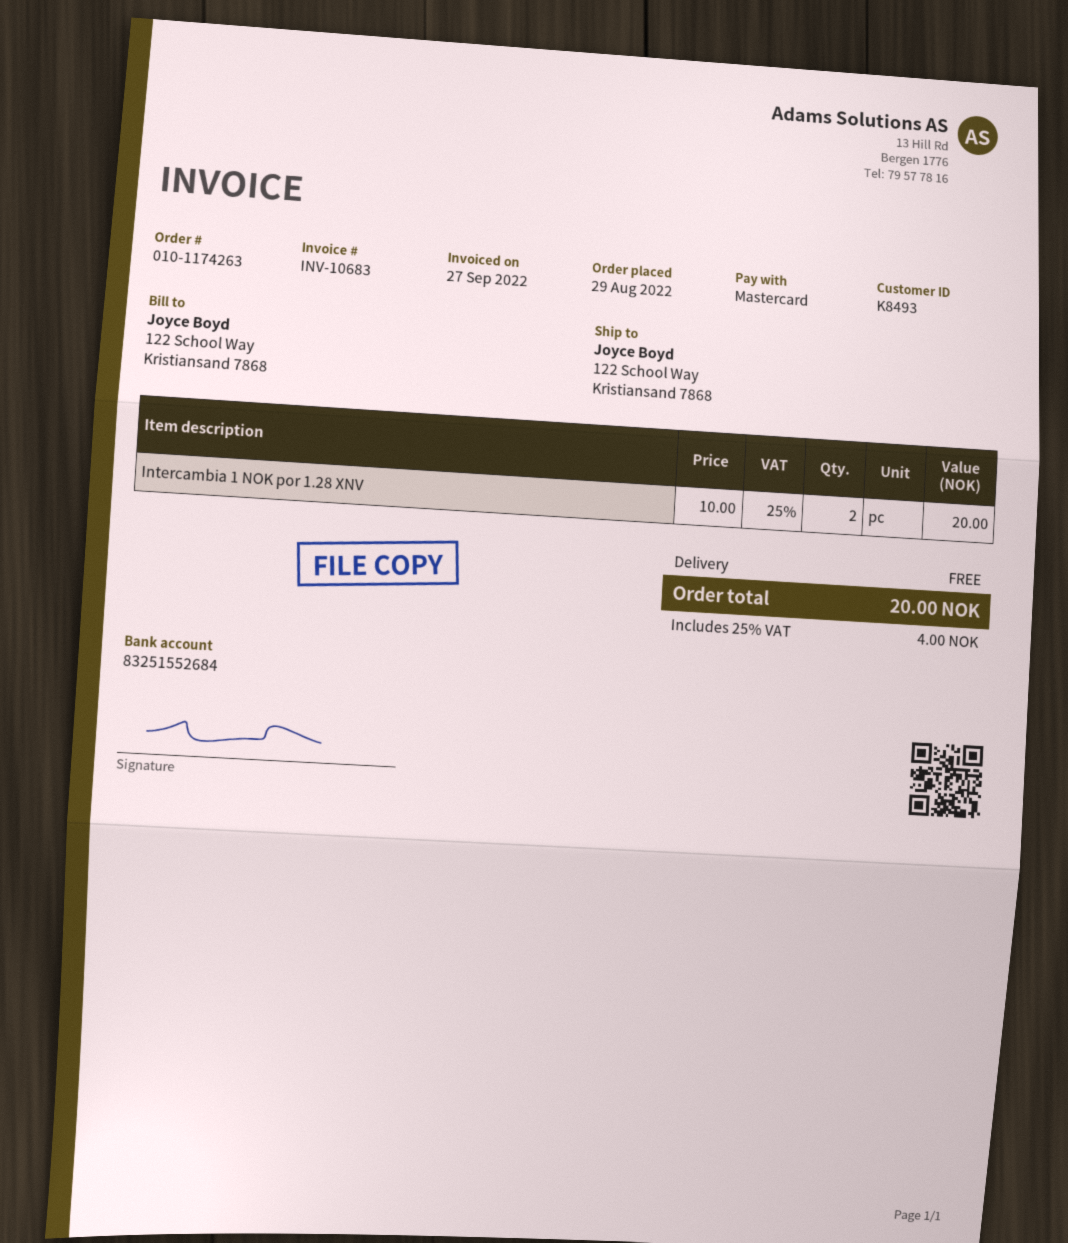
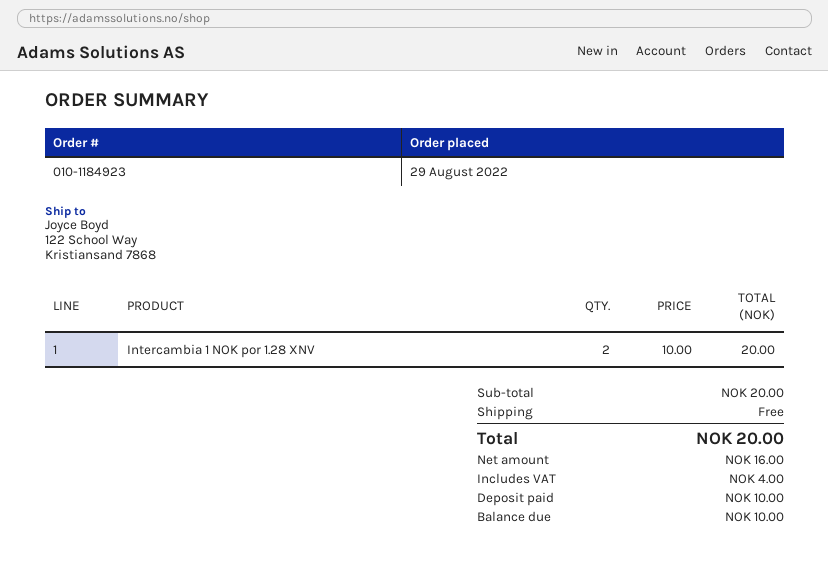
order number: 010-1174263 -> 010-1184923

